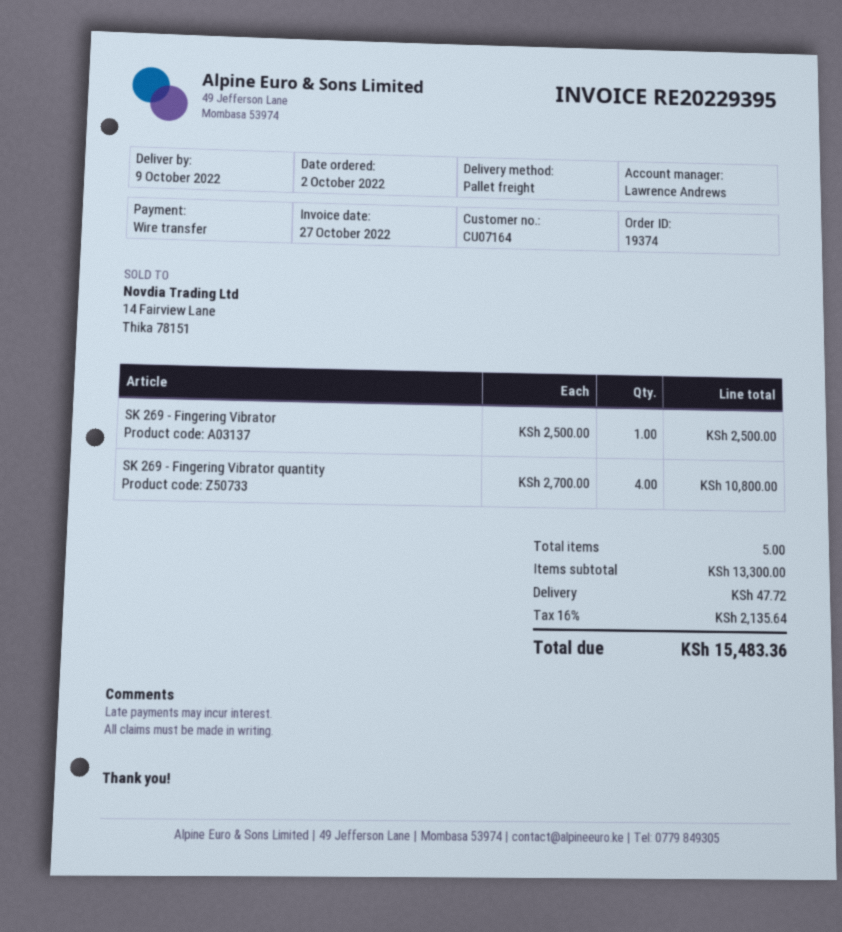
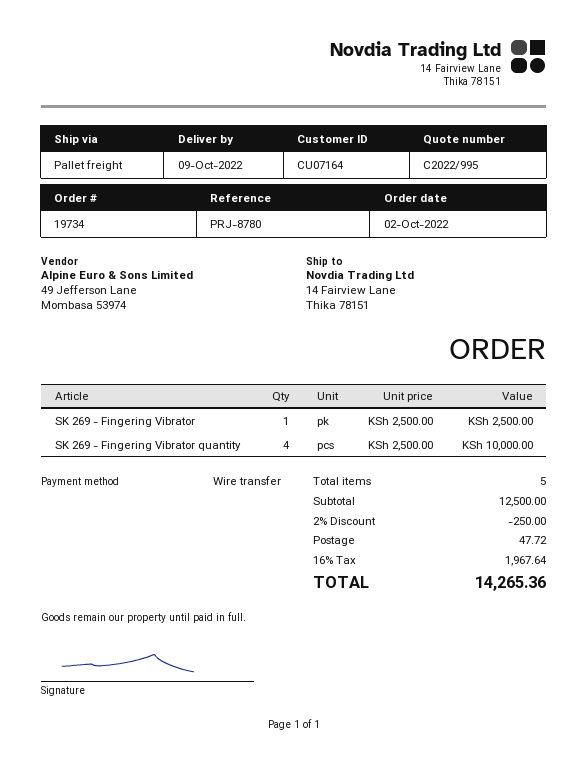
order number: 19374 -> 19734
SK 269 - Fingering Vibrator quantity: 4 x 2700.00 = 10800.00 -> 4 x 2500.00 = 10000.00
subtotal: 13300.00 -> 12500.00
discount: none -> 2% = 250.00
tax: 16% = 2135.64 -> 16% = 1967.64
total: 15483.36 -> 14265.36

